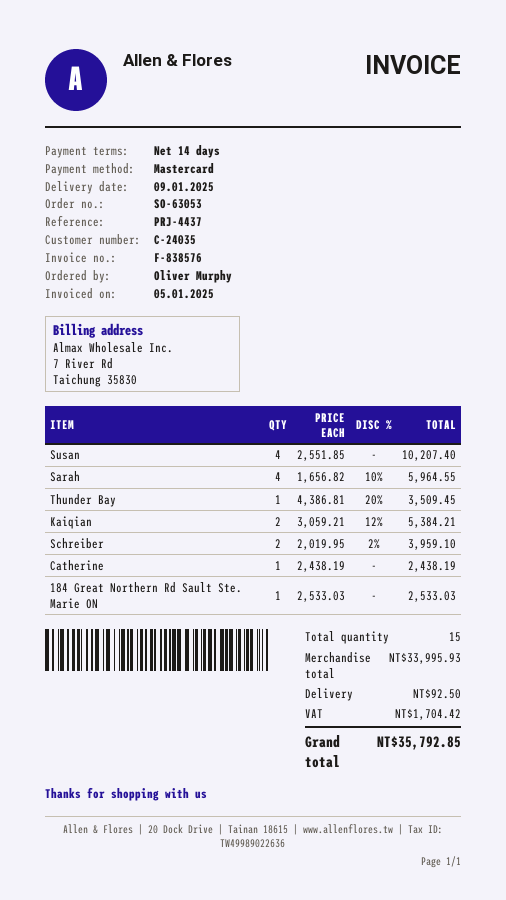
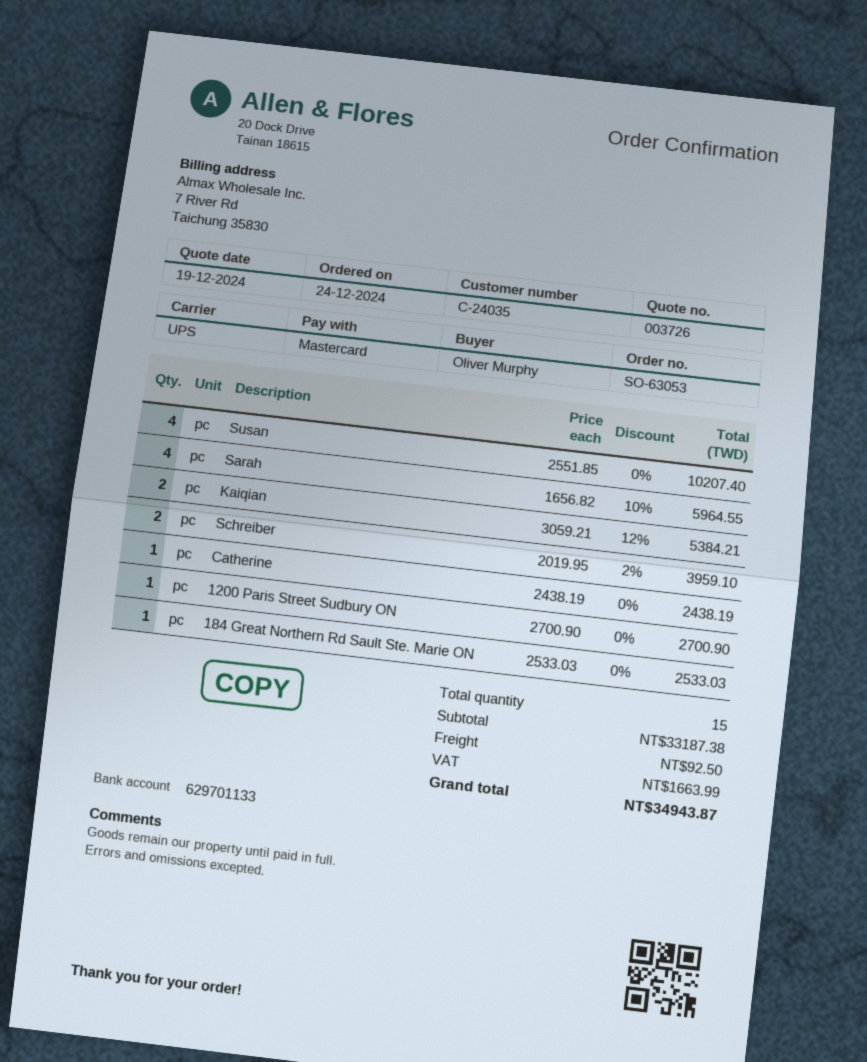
Thunder Bay: 1 x 4386.81 - 20% = 3509.45 -> none
1200 Paris Street Sudbury ON: none -> 1 x 2700.90 = 2700.90
subtotal: 33995.93 -> 33187.38
tax: 1704.42 -> 1663.99
total: 35792.85 -> 34943.87

